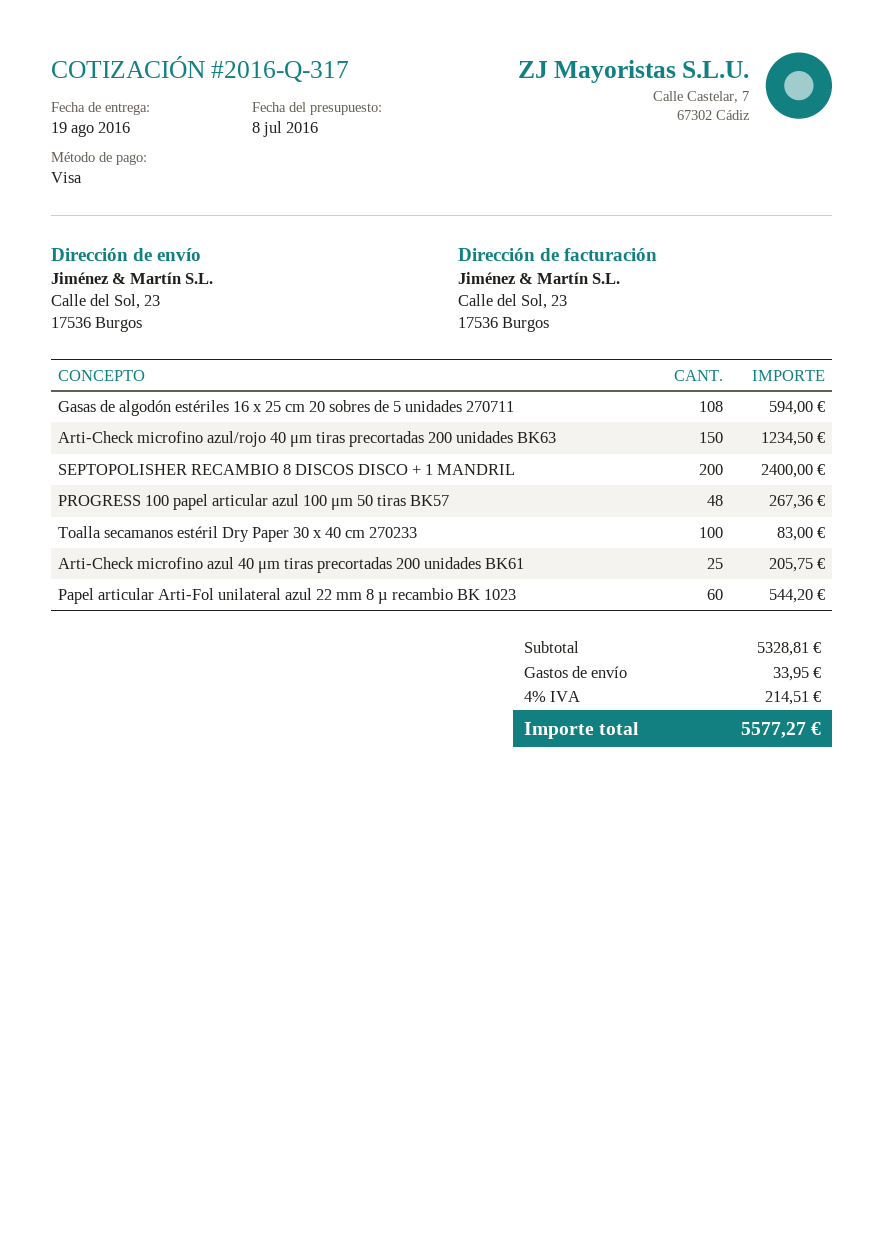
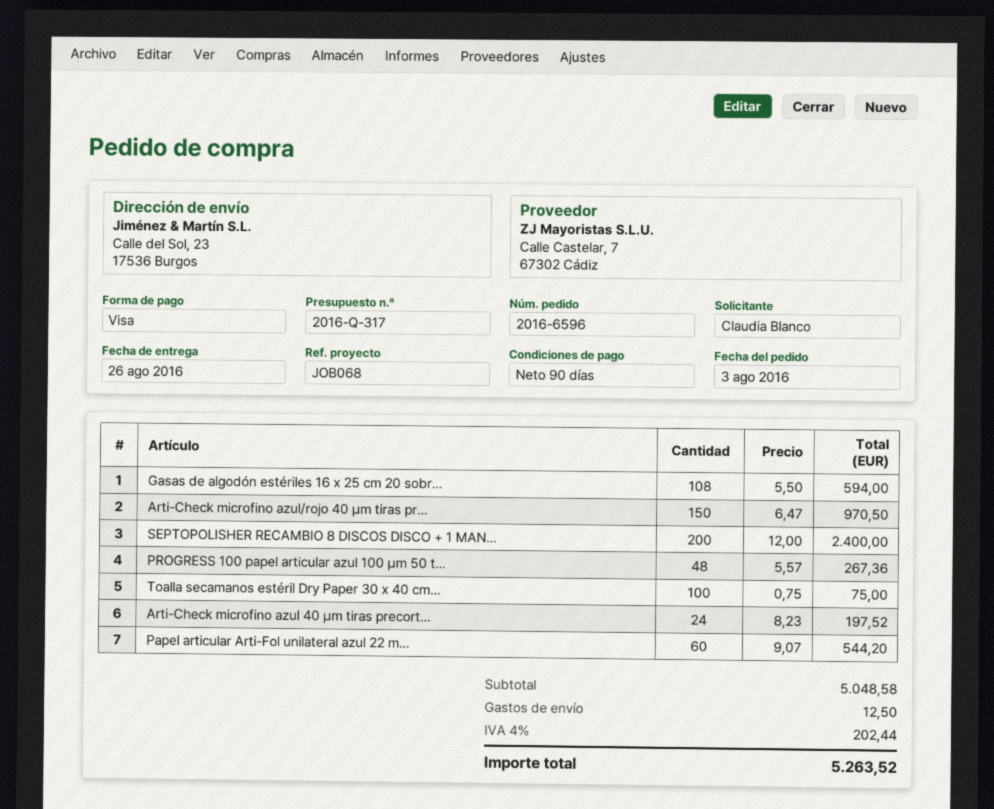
delivery date: 2016-08-19 -> 2016-08-26
Arti-Check microfino azul/rojo 40 μm tiras precortadas 200 unidades BK63: 150 for 1234.50 -> 150 for 970.50
Toalla secamanos estéril Dry Paper 30 x 40 cm 270233: 100 for 83.00 -> 100 for 75.00
Arti-Check microfino azul 40 μm tiras precortadas 200 unidades BK61: 25 for 205.75 -> 24 for 197.52
subtotal: 5328.81 -> 5048.58
shipping: 33.95 -> 12.50
tax: 4% = 214.51 -> 4% = 202.44
total: 5577.27 -> 5263.52

